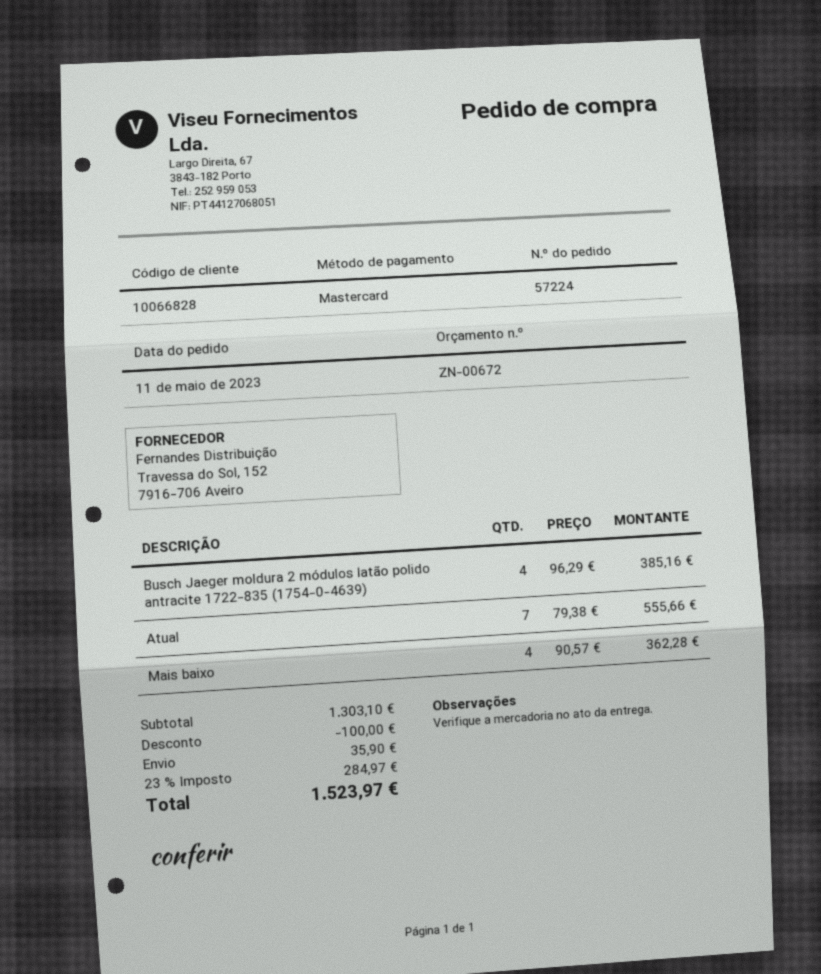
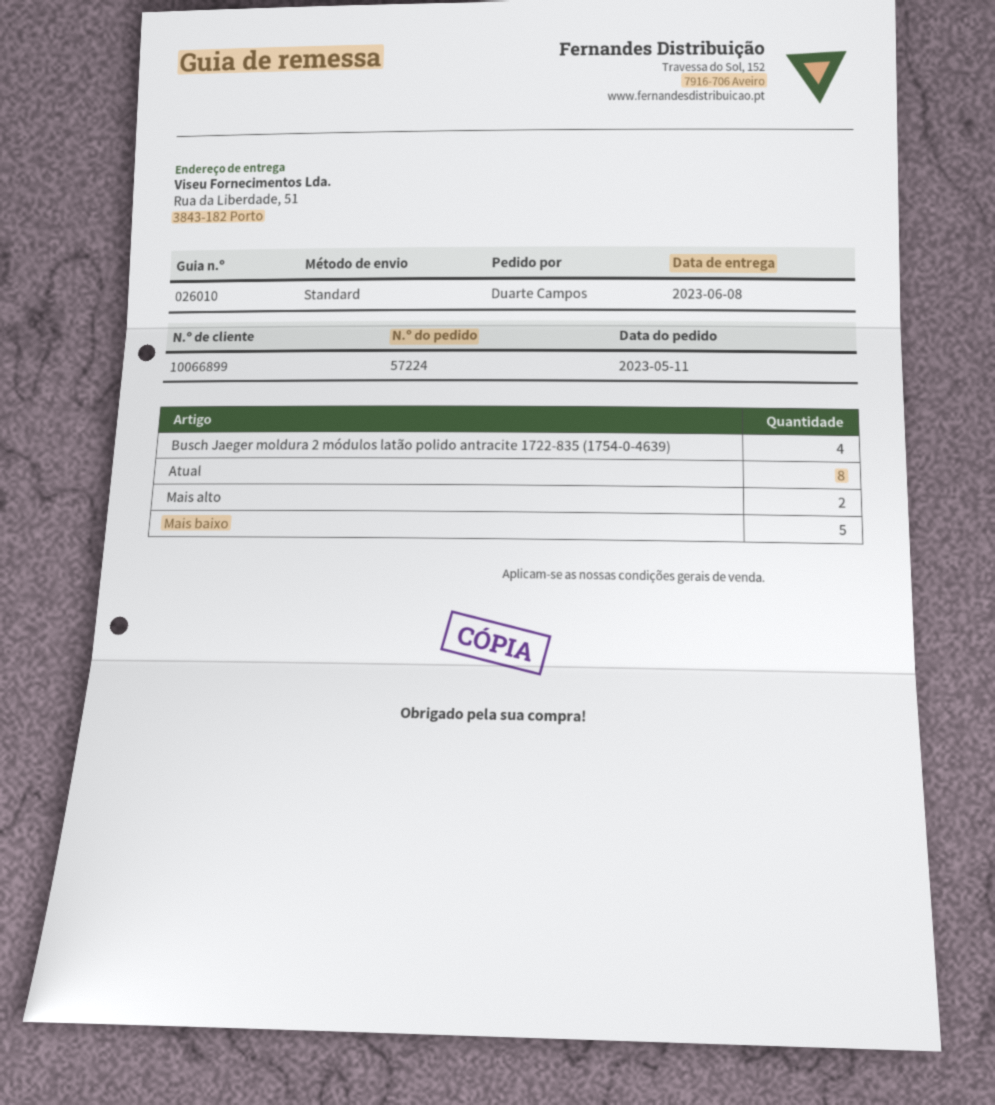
customer number: 10066828 -> 10066899
Atual: 7 -> 8
Mais baixo: 4 -> 5
Mais alto: none -> 2

